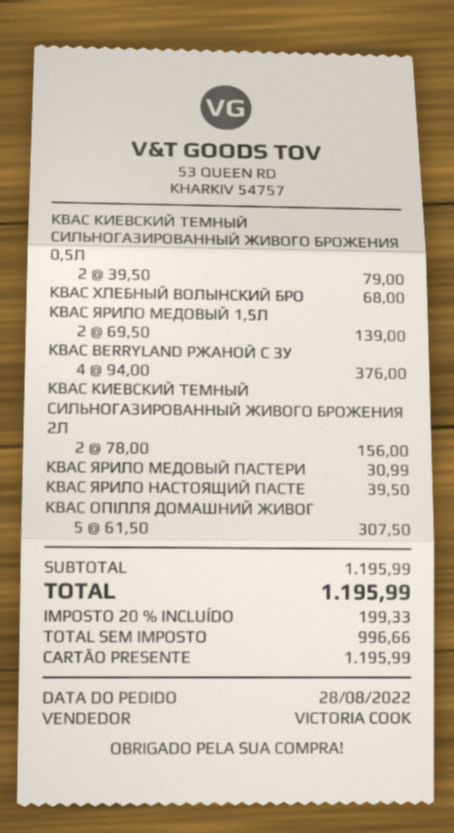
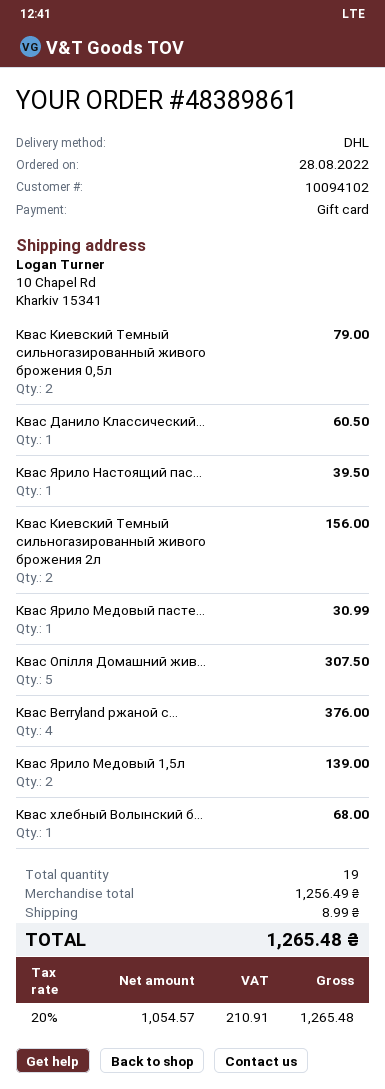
Квас Данило Классический...: none -> 1 for 60.50
subtotal: 1195.99 -> 1256.49
shipping: none -> 8.99
net: 996.66 -> 1054.57
tax: 20% = 199.33 -> 20% = 210.91
total: 1195.99 -> 1265.48

